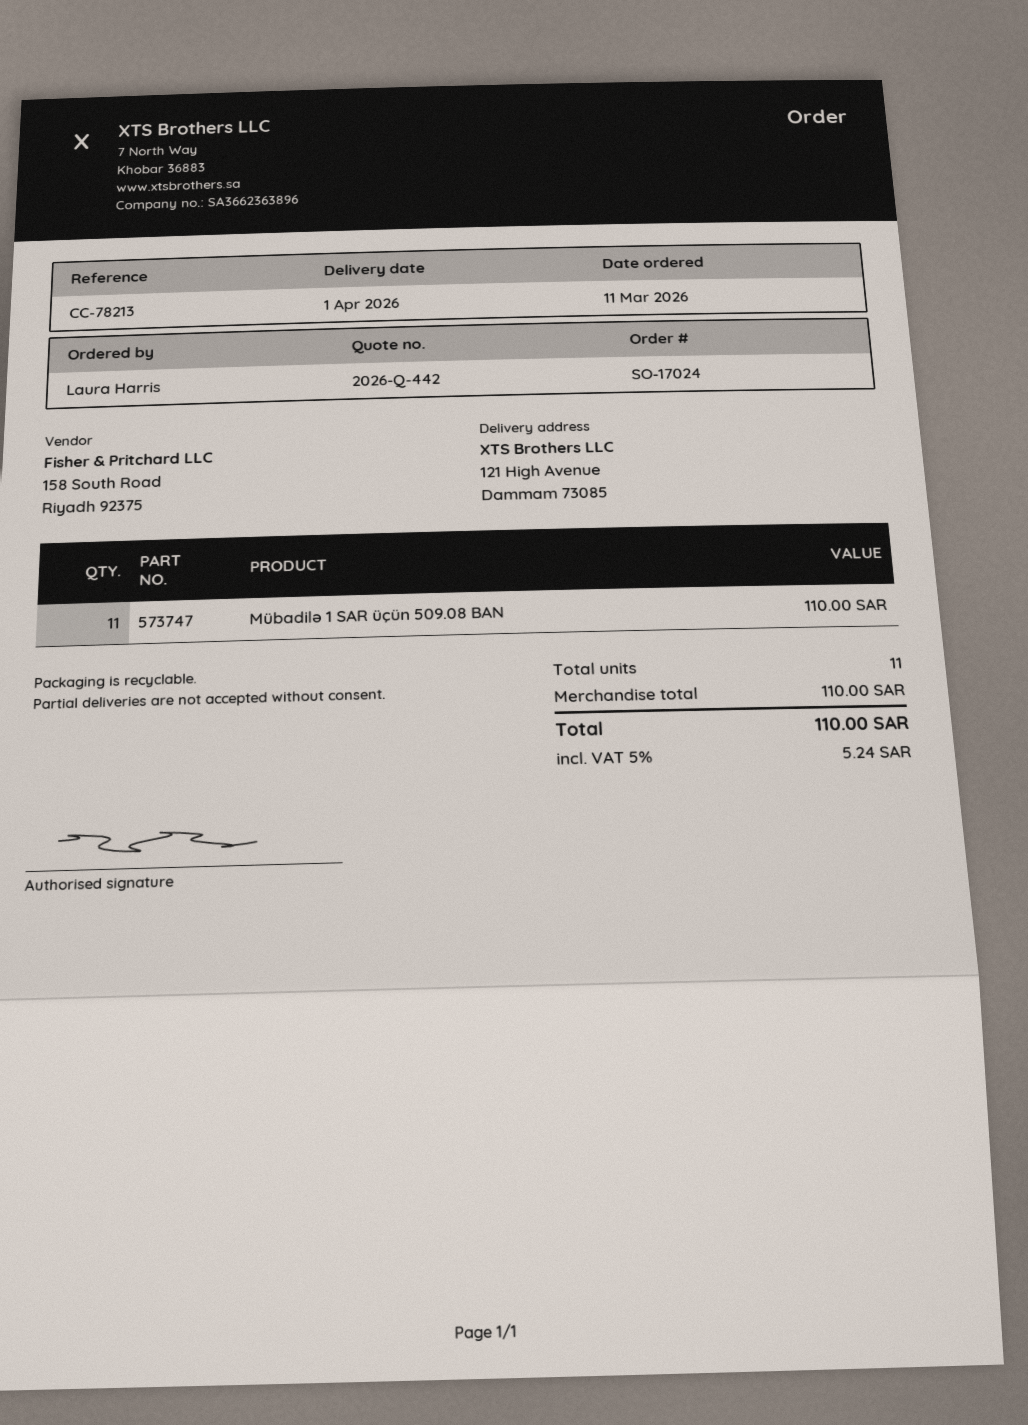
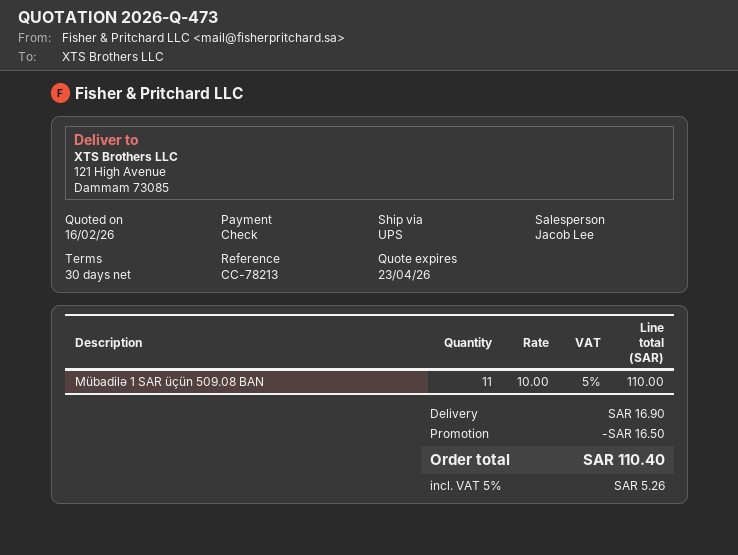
quote number: 2026-Q-442 -> 2026-Q-473
discount: none -> 16.50
shipping: none -> 16.90
tax: 5% = 5.24 -> 5% = 5.26
total: 110.00 -> 110.40

